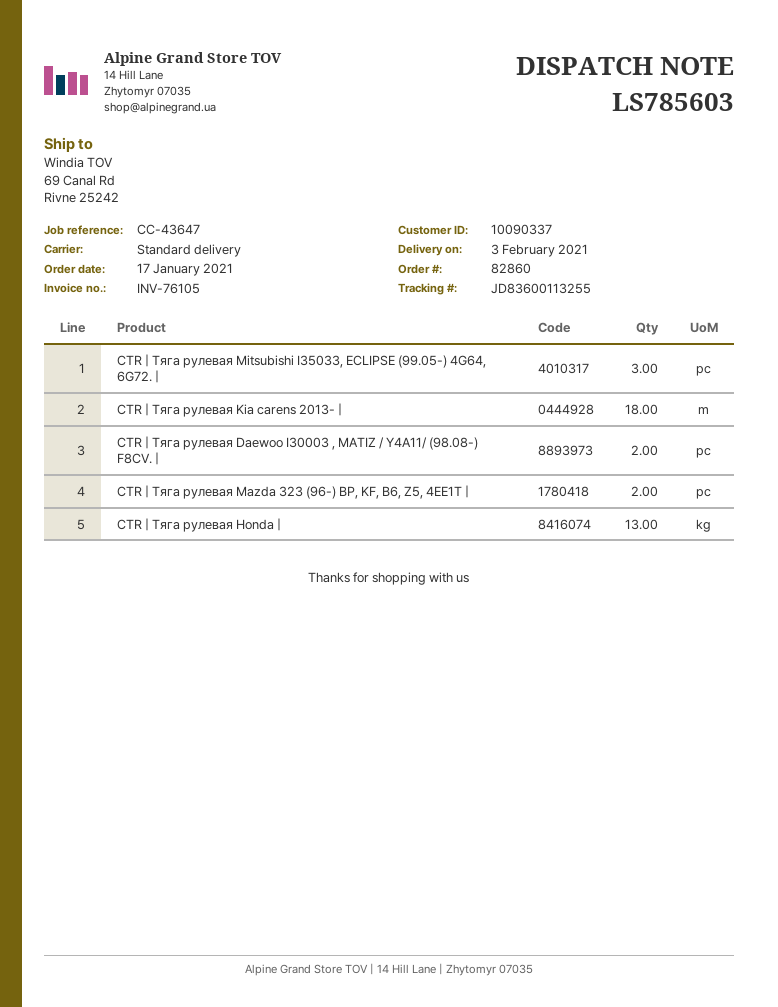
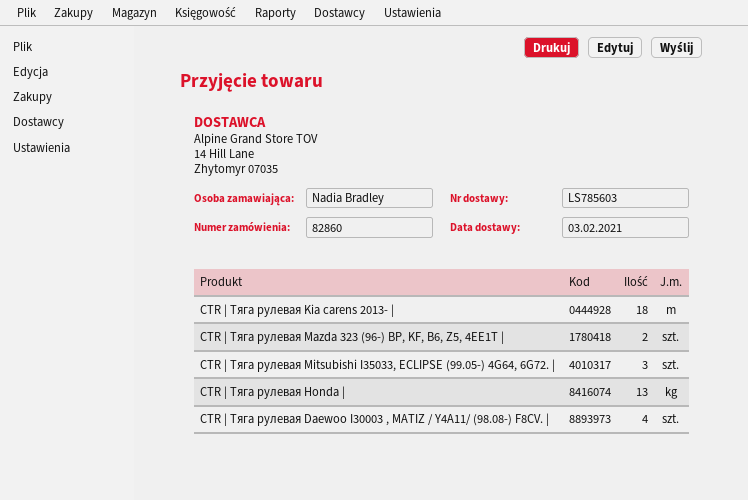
CTR | Тяга рулевая Daewoo I30003 , MATIZ / Y4A11/ (98.08-) F8CV. |: 2 -> 4

